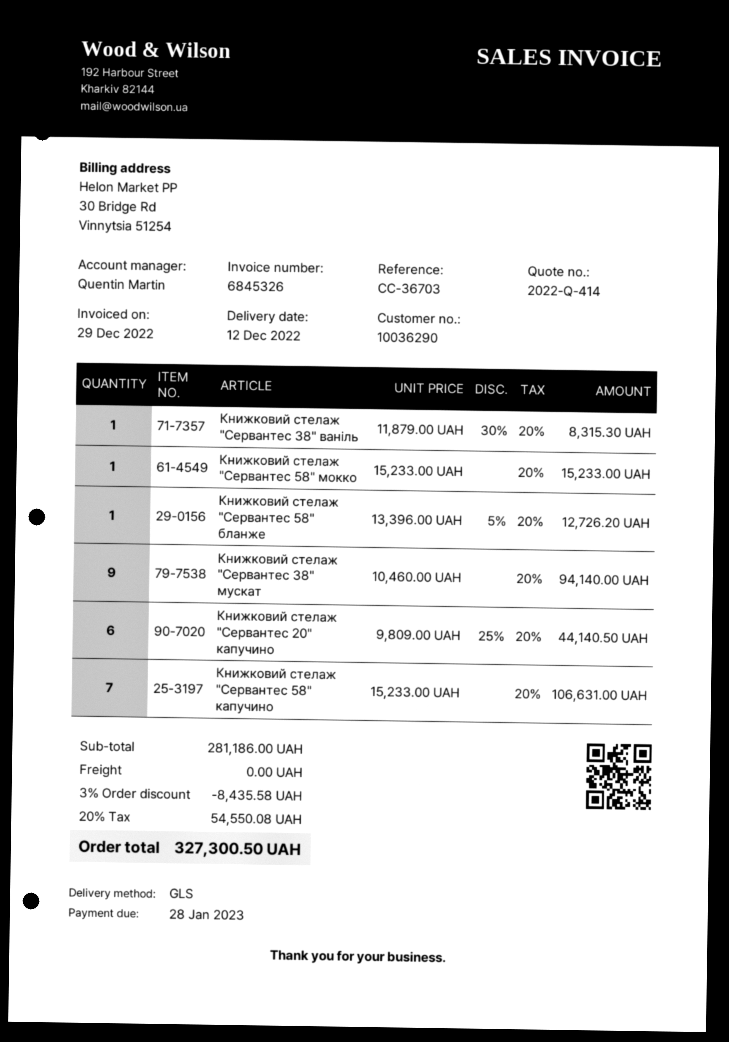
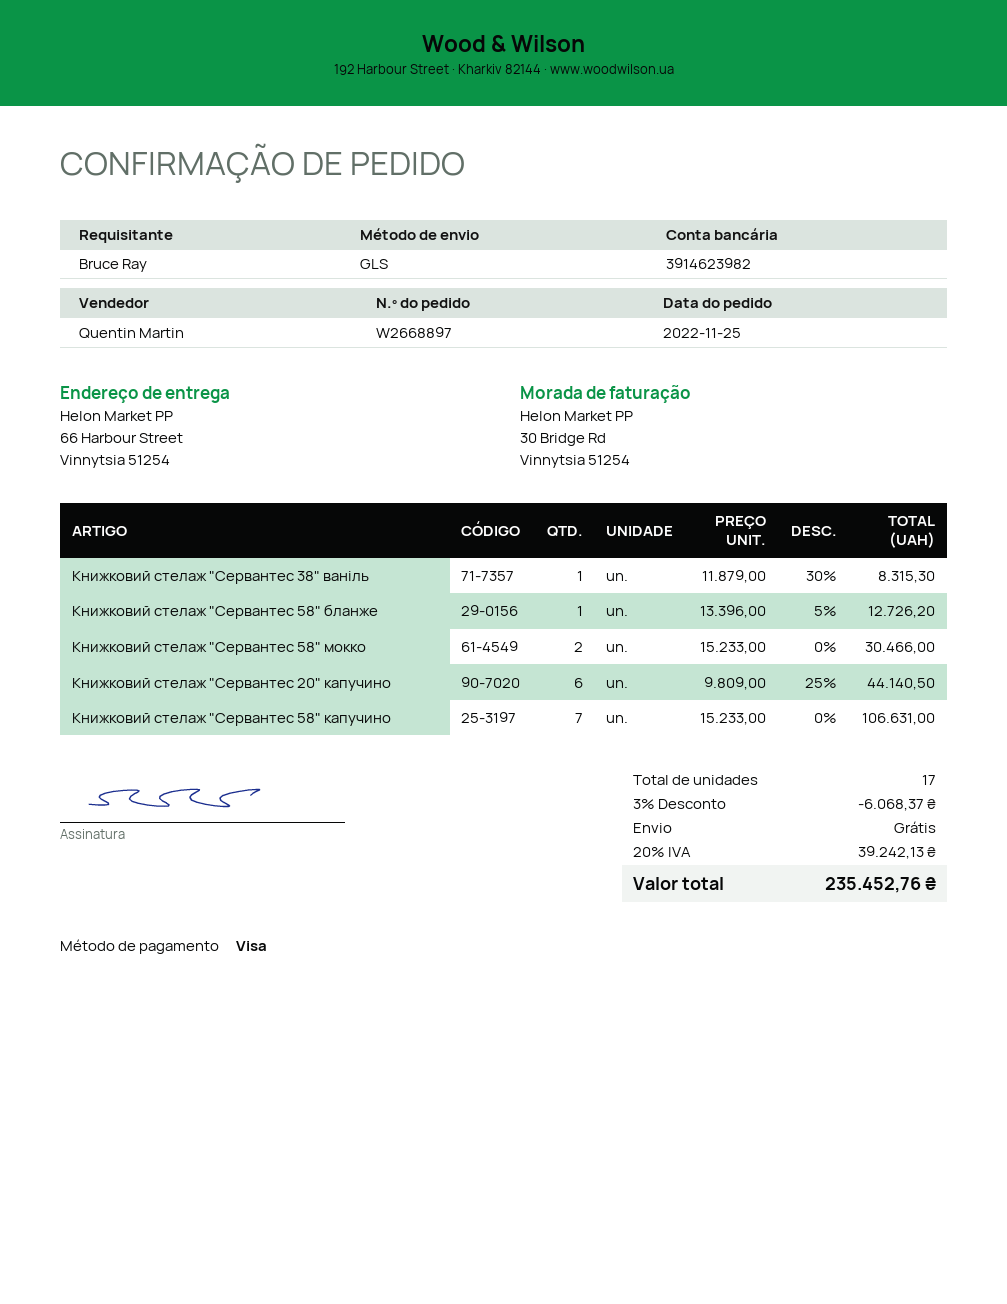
Книжковий стелаж "Сервантес 58" мокко: 1 x 15233.00 = 15233.00 -> 2 x 15233.00 = 30466.00
Книжковий стелаж "Сервантес 38" мускат: 9 x 10460.00 = 94140.00 -> none
discount: 3% = 8435.58 -> 3% = 6068.37
tax: 20% = 54550.08 -> 20% = 39242.13
total: 327300.50 -> 235452.76

